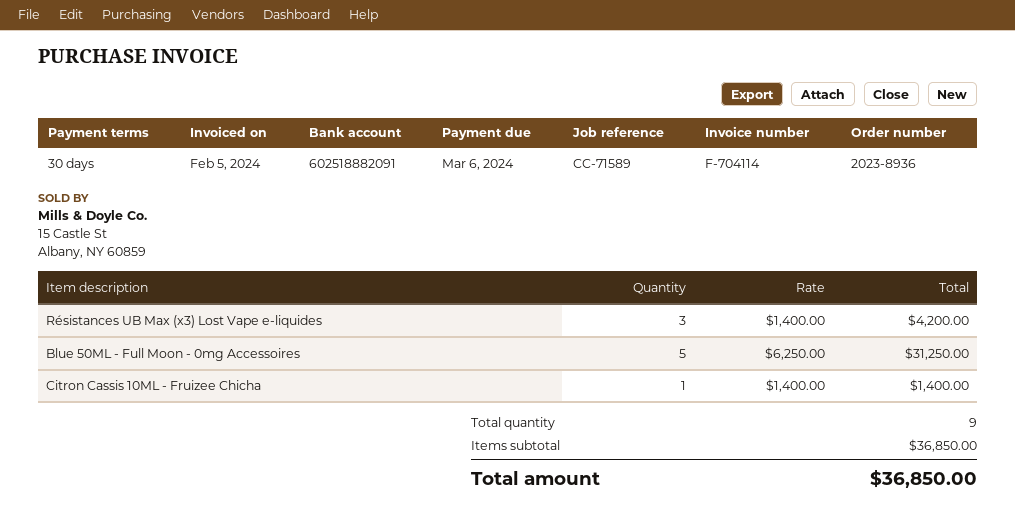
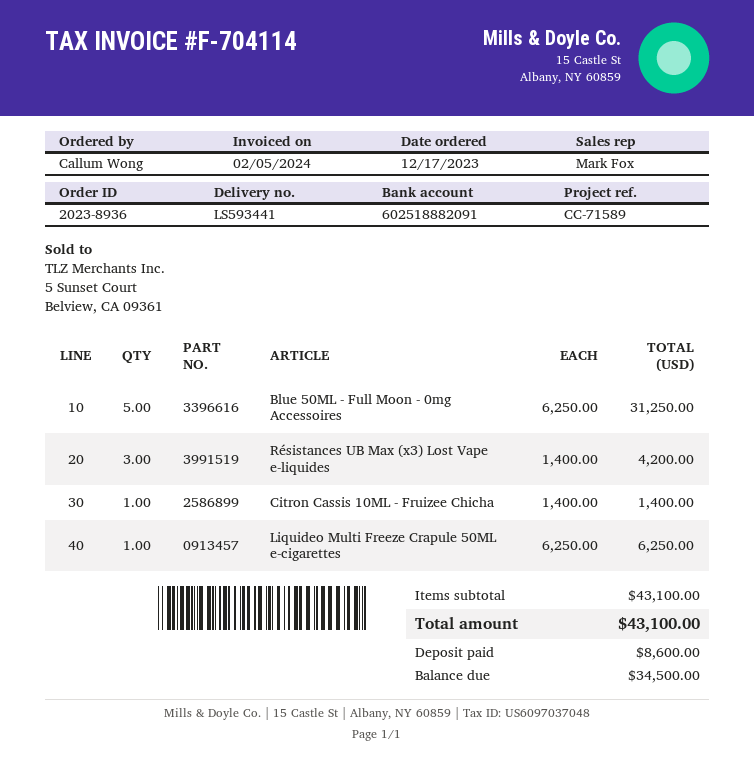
Liquideo Multi Freeze Crapule 50ML e-cigarettes: none -> 1 x 6250.00 = 6250.00
subtotal: 36850.00 -> 43100.00
total: 36850.00 -> 43100.00

